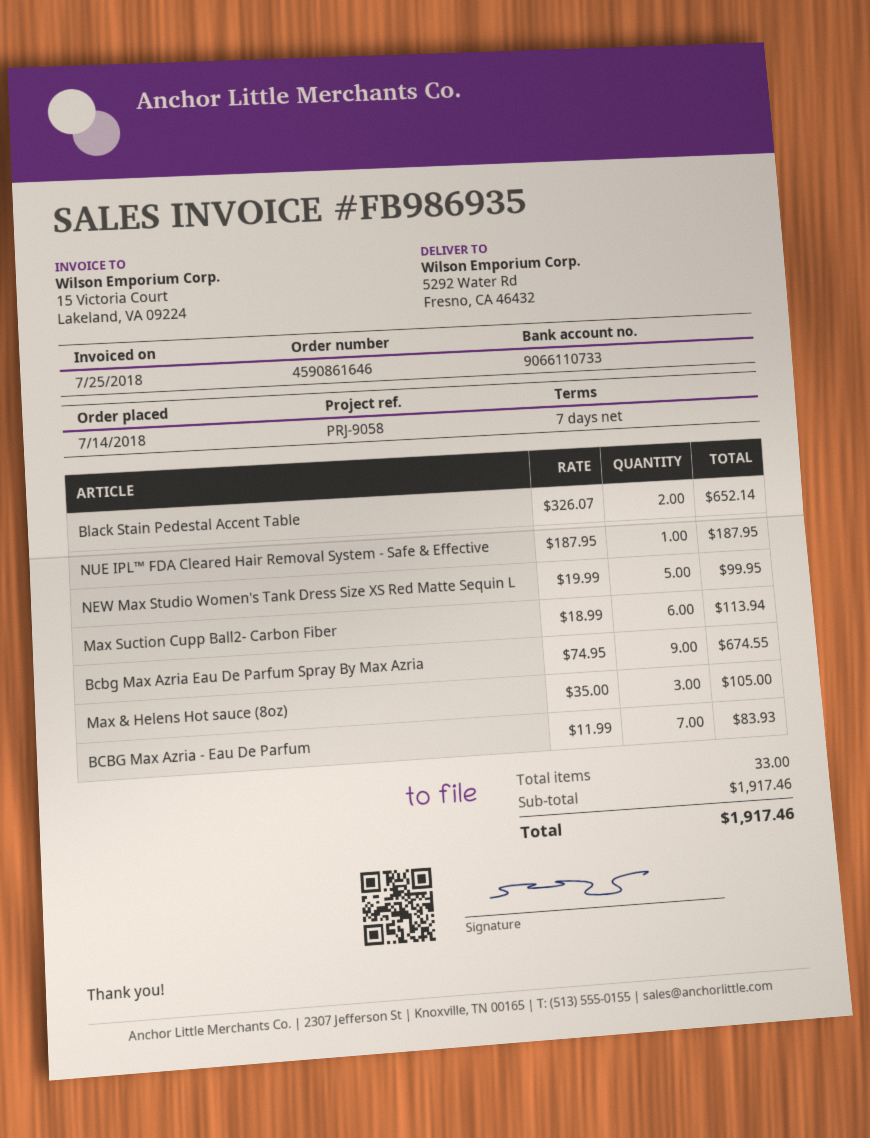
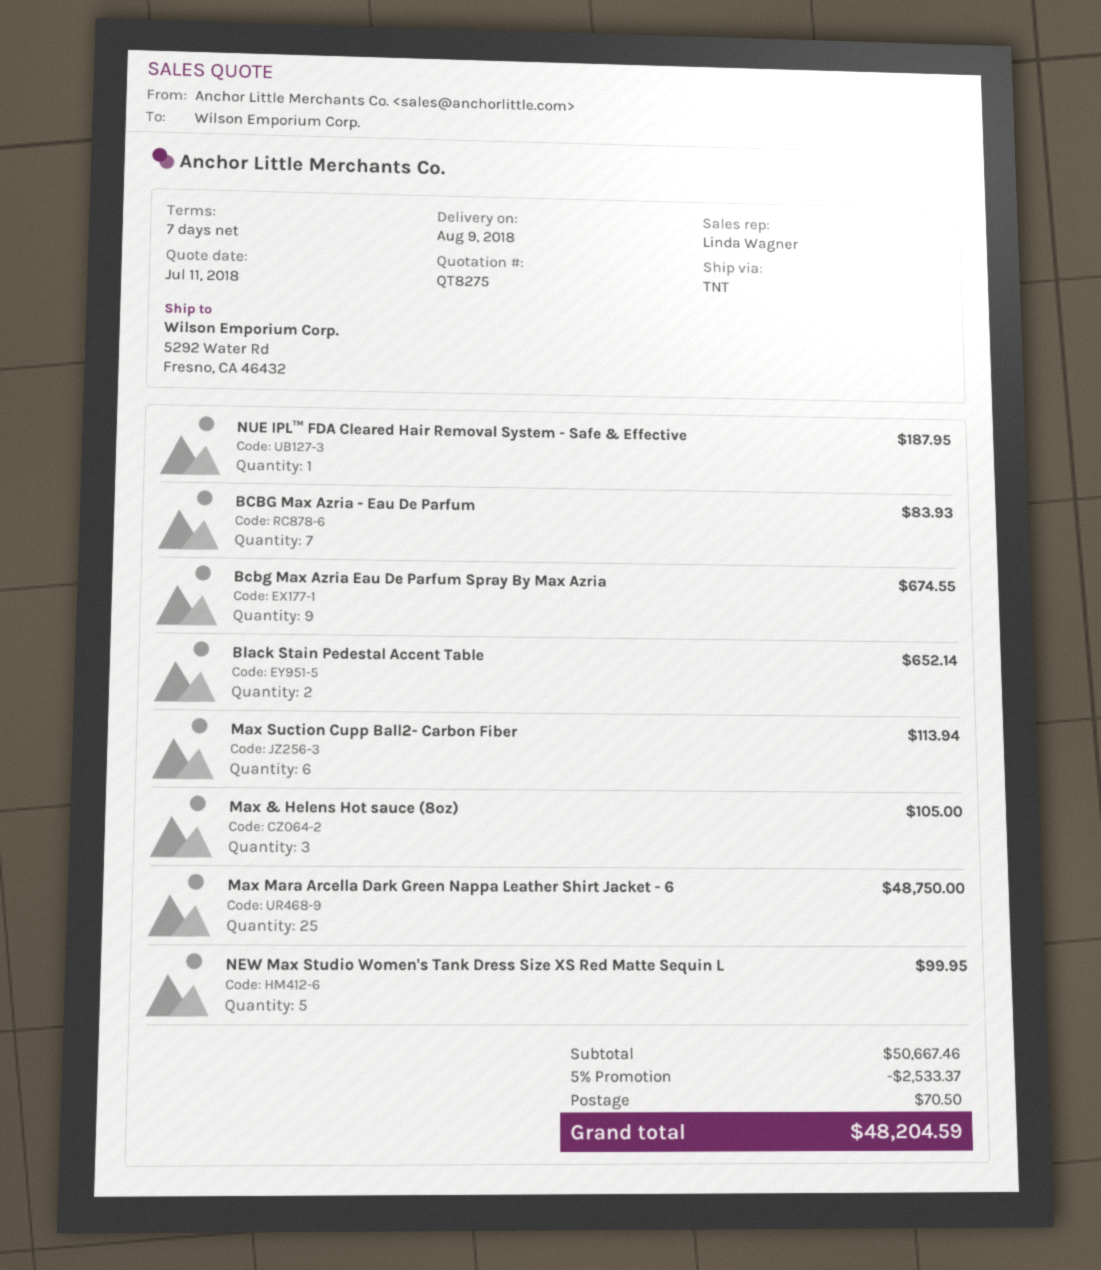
Max Mara Arcella Dark Green Nappa Leather Shirt Jacket - 6: none -> 25 for 48750.00
subtotal: 1917.46 -> 50667.46
discount: none -> 5% = 2533.37
shipping: none -> 70.50
total: 1917.46 -> 48204.59

